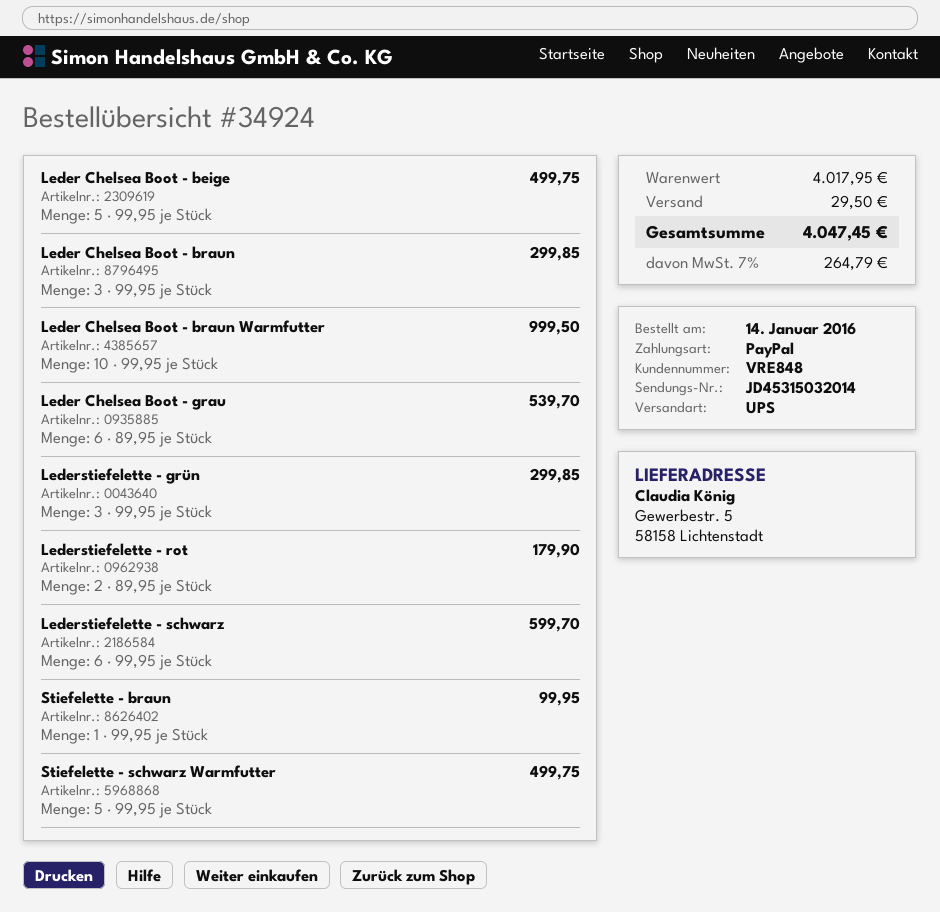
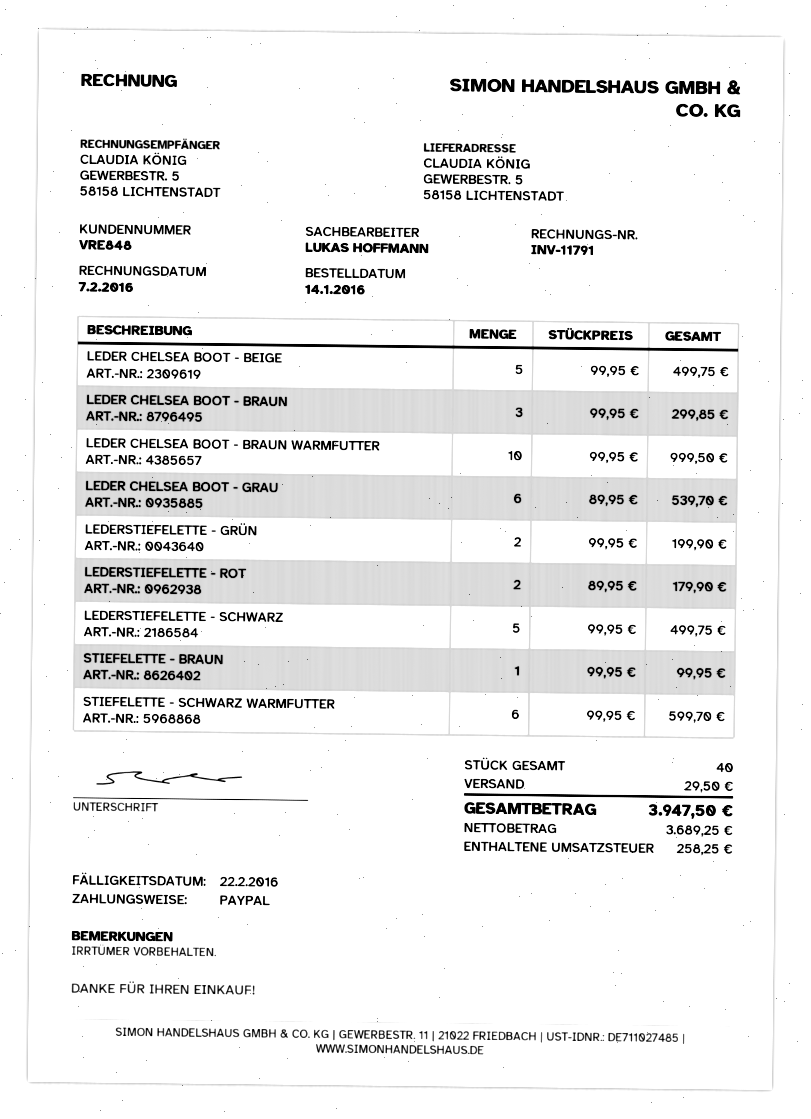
Lederstiefelette - grün: 3 x 99.95 = 299.85 -> 2 x 99.95 = 199.90
Lederstiefelette - schwarz: 6 x 99.95 = 599.70 -> 5 x 99.95 = 499.75
Stiefelette - schwarz Warmfutter: 5 x 99.95 = 499.75 -> 6 x 99.95 = 599.70
tax: 264.79 -> 258.25
total: 4047.45 -> 3947.50

